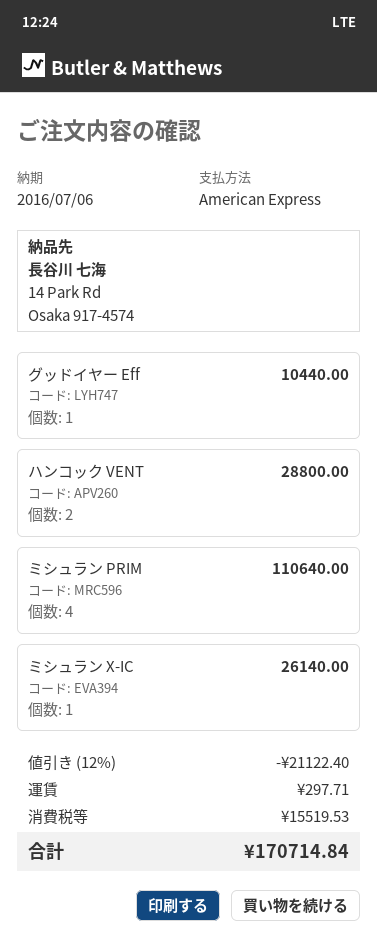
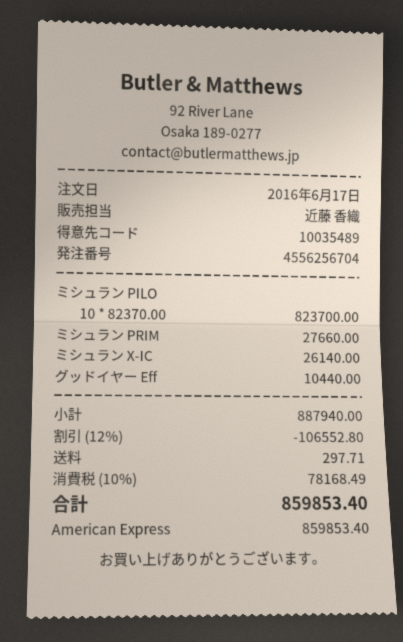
ハンコック VENT: 2 for 28800.00 -> none
ミシュラン PRIM: 4 for 110640.00 -> 1 for 27660.00
ミシュラン PILO: none -> 10 for 823700.00
discount: 12% = 21122.40 -> 12% = 106552.80
tax: 15519.53 -> 78168.49
total: 170714.84 -> 859853.40

